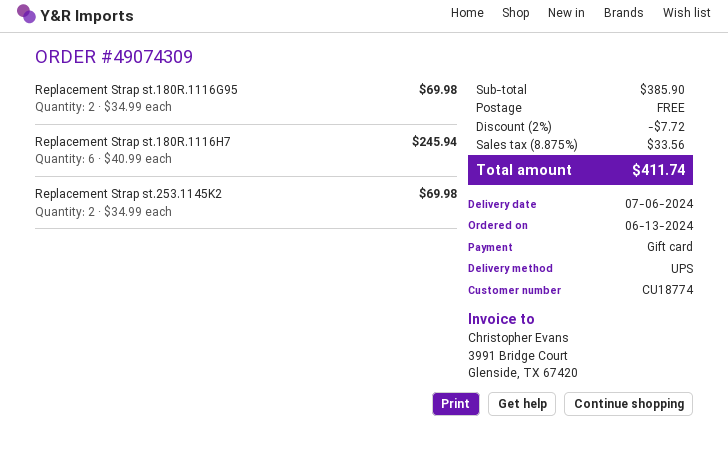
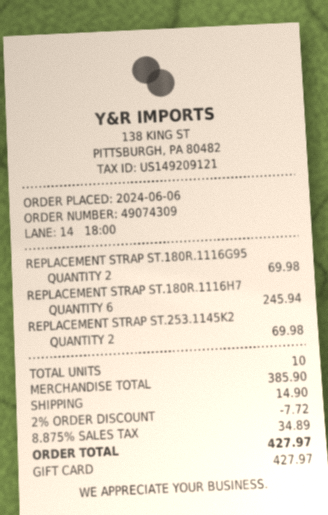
order date: 2024-06-13 -> 2024-06-06
shipping: 0.00 -> 14.90
tax: 8.875% = 33.56 -> 8.875% = 34.89
total: 411.74 -> 427.97

